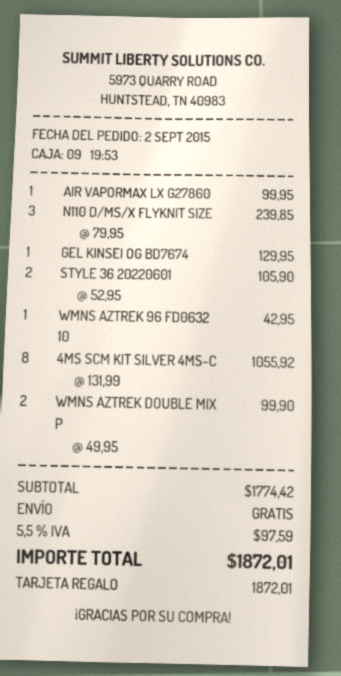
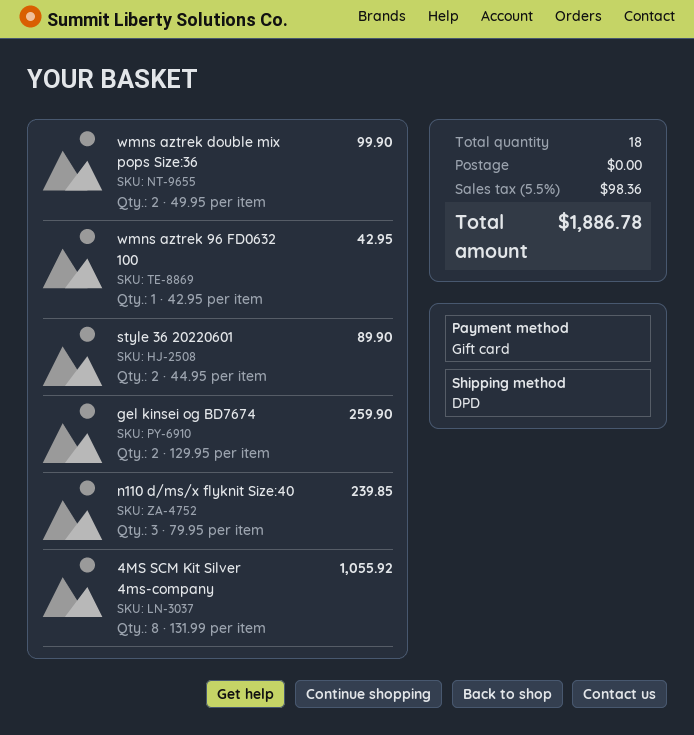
AIR VAPORMAX LX G27860: 1 x 99.95 = 99.95 -> none
GEL KINSEI OG BD7674: 1 x 129.95 = 129.95 -> 2 x 129.95 = 259.90
STYLE 36 20220601: 2 x 52.95 = 105.90 -> 2 x 44.95 = 89.90
tax: 5.5% = 97.59 -> 5.5% = 98.36
total: 1872.01 -> 1886.78

